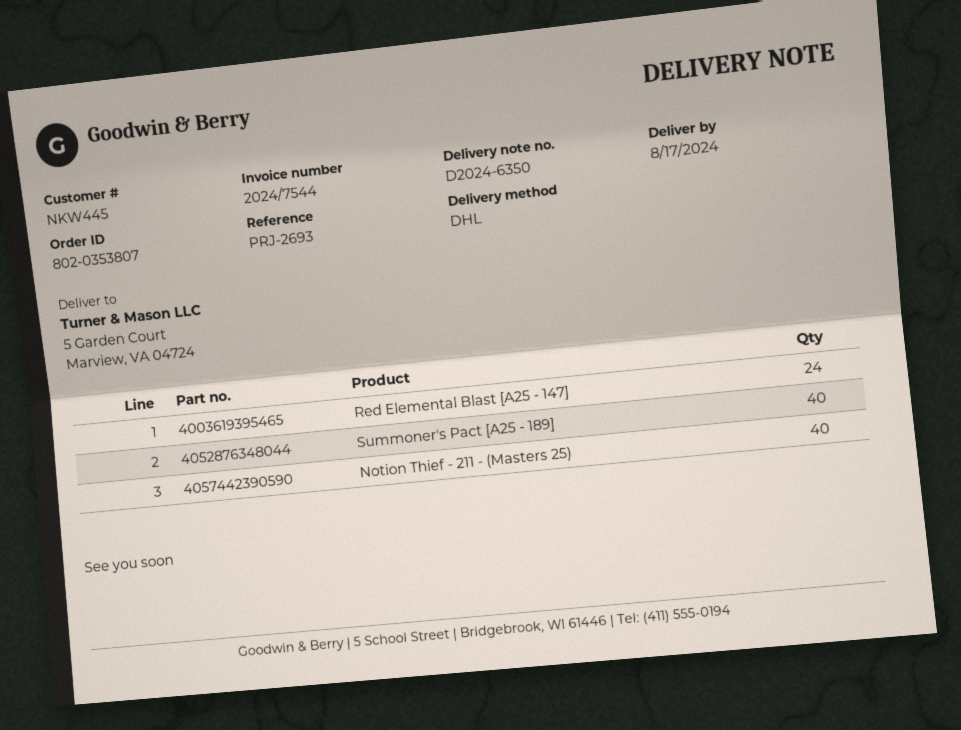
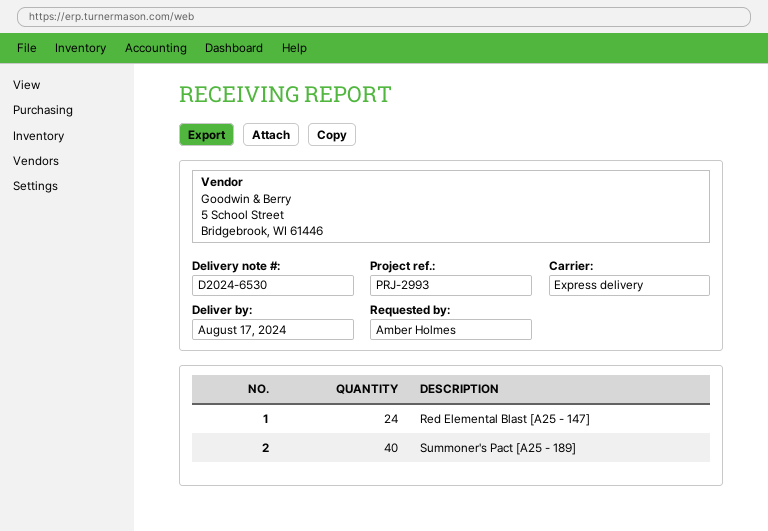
delivery note number: D2024-6350 -> D2024-6530
reference: PRJ-2693 -> PRJ-2993
shipping method: DHL -> express
Notion Thief - 211 - (Masters 25): 40 -> none

